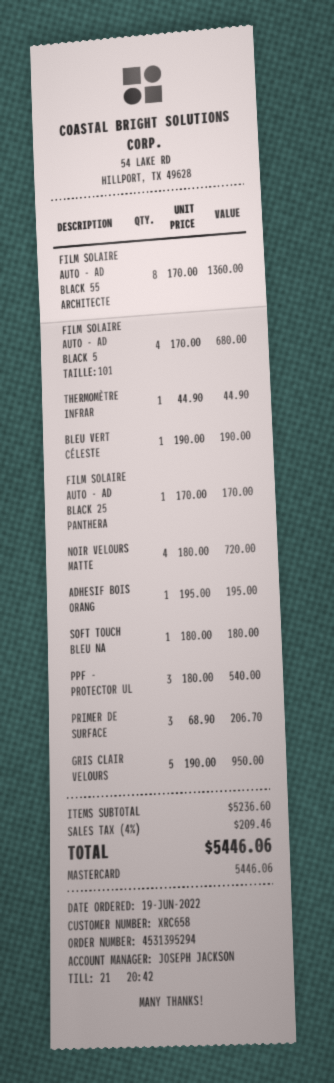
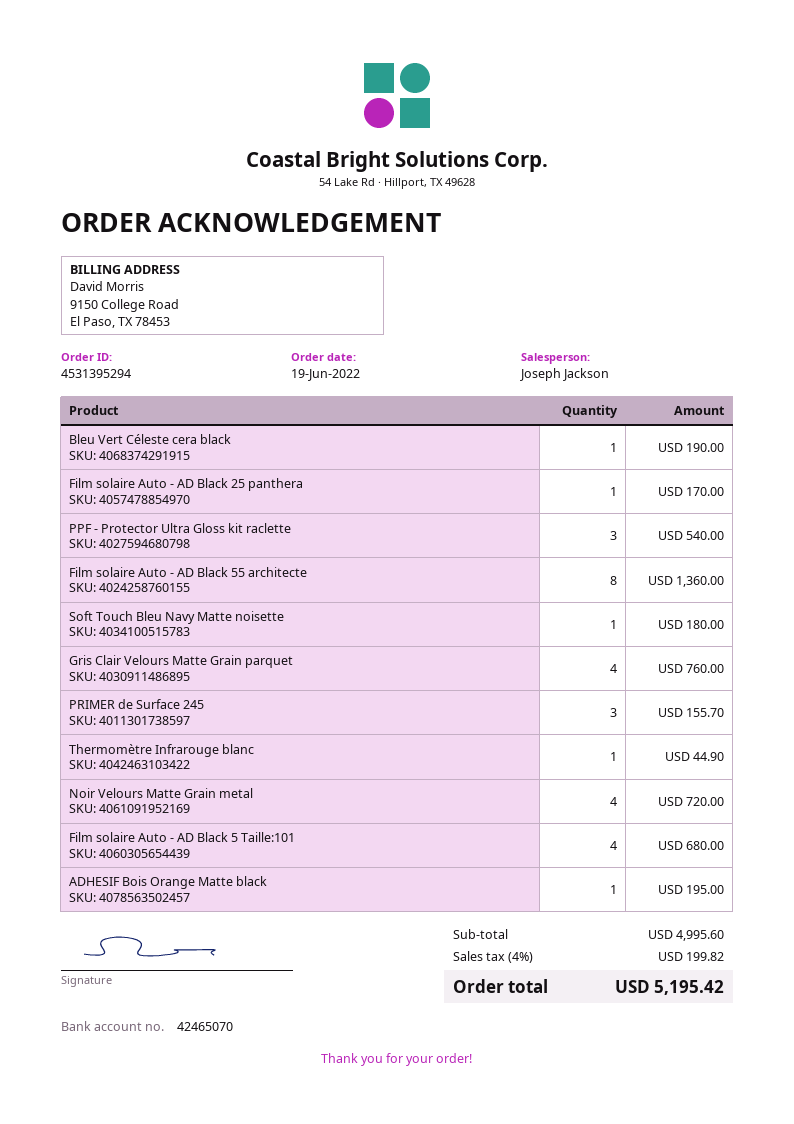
PRIMER DE SURFACE: 3 for 206.70 -> 3 for 155.70
GRIS CLAIR VELOURS: 5 for 950.00 -> 4 for 760.00
subtotal: 5236.60 -> 4995.60
tax: 4% = 209.46 -> 4% = 199.82
total: 5446.06 -> 5195.42

